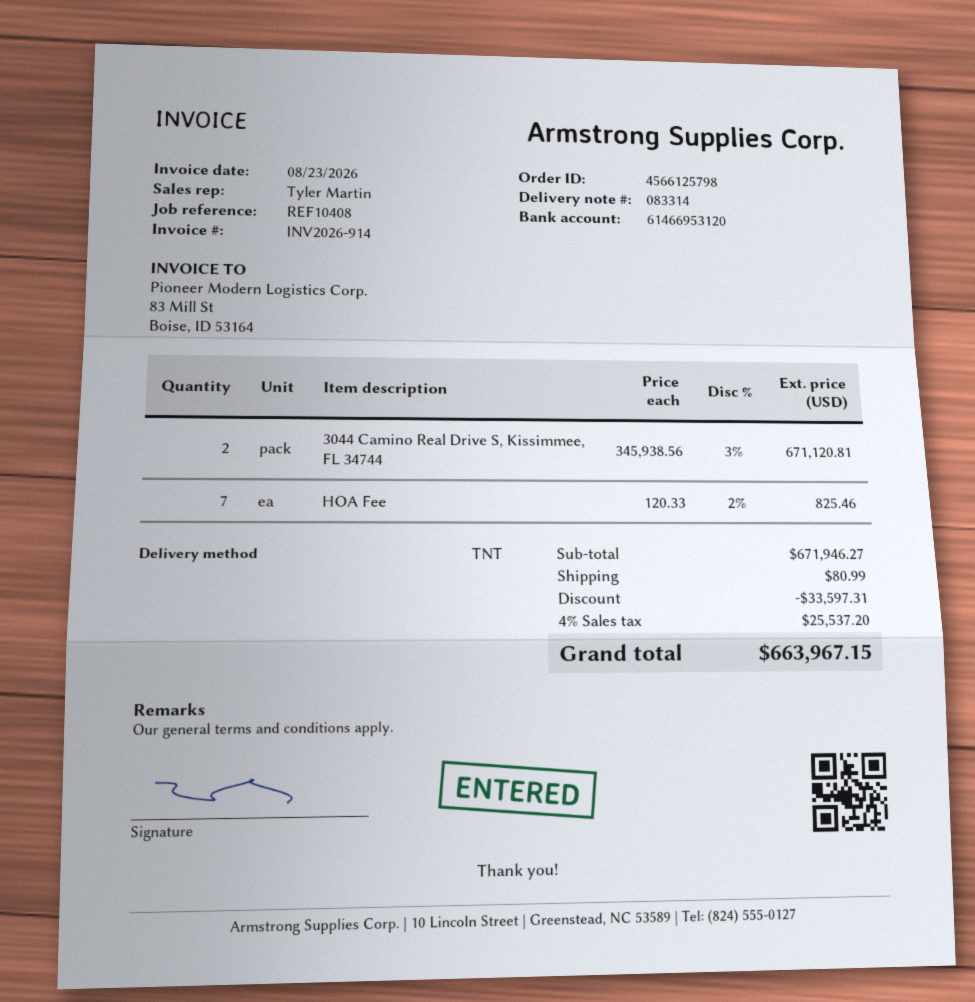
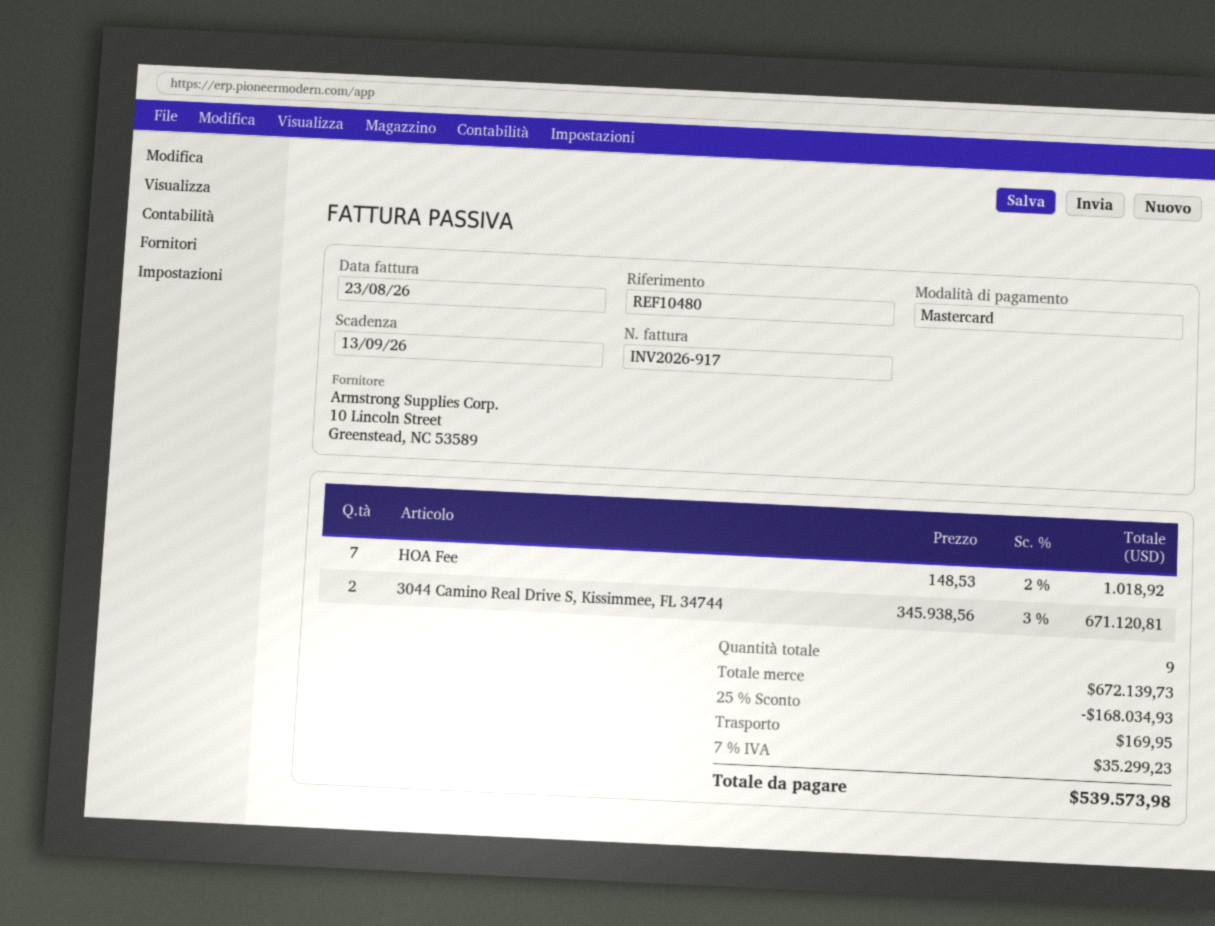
invoice number: INV2026-914 -> INV2026-917
reference: REF10408 -> REF10480
HOA Fee: 7 x 120.33 - 2% = 825.46 -> 7 x 148.53 - 2% = 1018.92
subtotal: 671946.27 -> 672139.73
discount: 33597.31 -> 168034.93
shipping: 80.99 -> 169.95
tax: 4% = 25537.20 -> 7% = 35299.23
total: 663967.15 -> 539573.98

